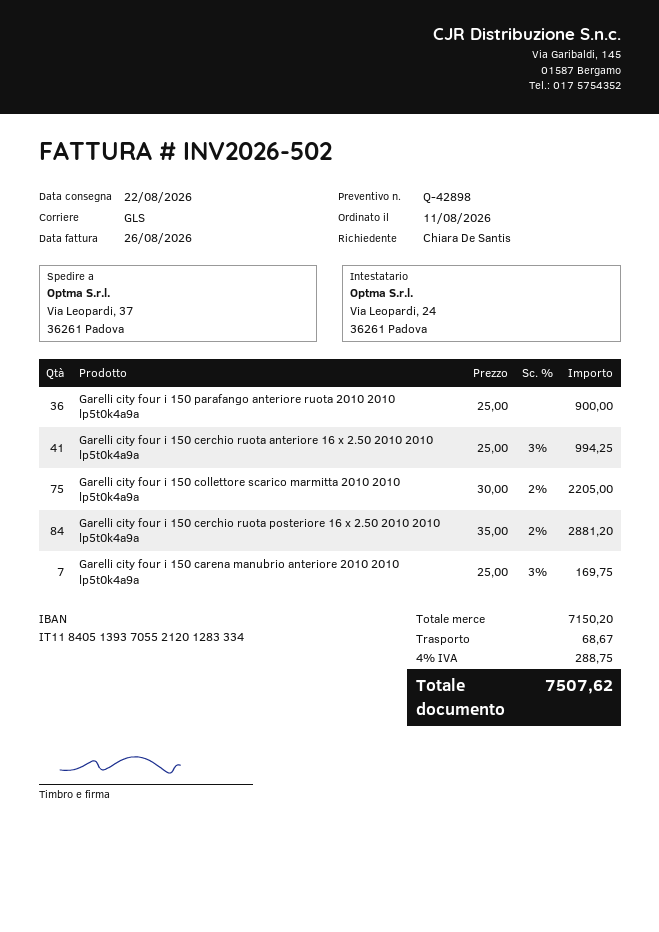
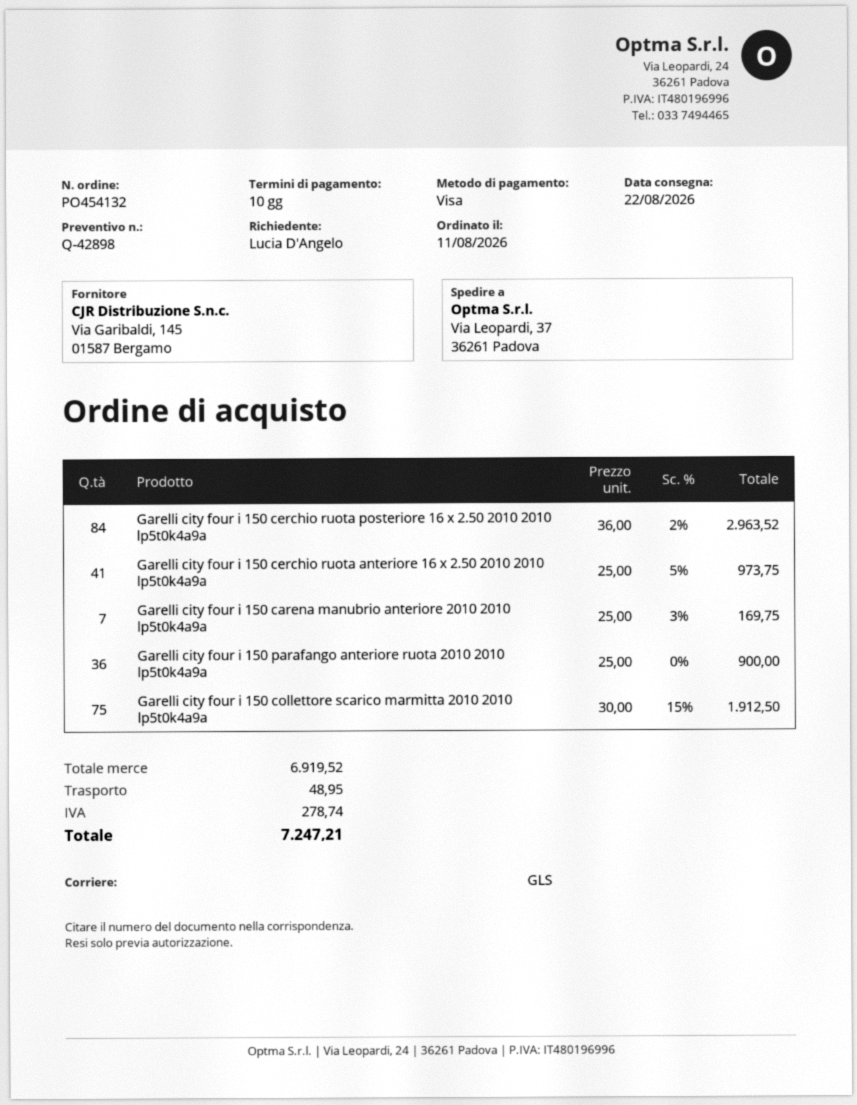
ordered by: Chiara De Santis -> Lucia D'Angelo
Garelli city four i 150 cerchio ruota anteriore 16 x 2.50 2010 2010 lp5t0k4a9a: 41 x 25.00 - 3% = 994.25 -> 41 x 25.00 - 5% = 973.75
Garelli city four i 150 collettore scarico marmitta 2010 2010 lp5t0k4a9a: 75 x 30.00 - 2% = 2205.00 -> 75 x 30.00 - 15% = 1912.50
Garelli city four i 150 cerchio ruota posteriore 16 x 2.50 2010 2010 lp5t0k4a9a: 84 x 35.00 - 2% = 2881.20 -> 84 x 36.00 - 2% = 2963.52
subtotal: 7150.20 -> 6919.52
shipping: 68.67 -> 48.95
tax: 288.75 -> 278.74
total: 7507.62 -> 7247.21

